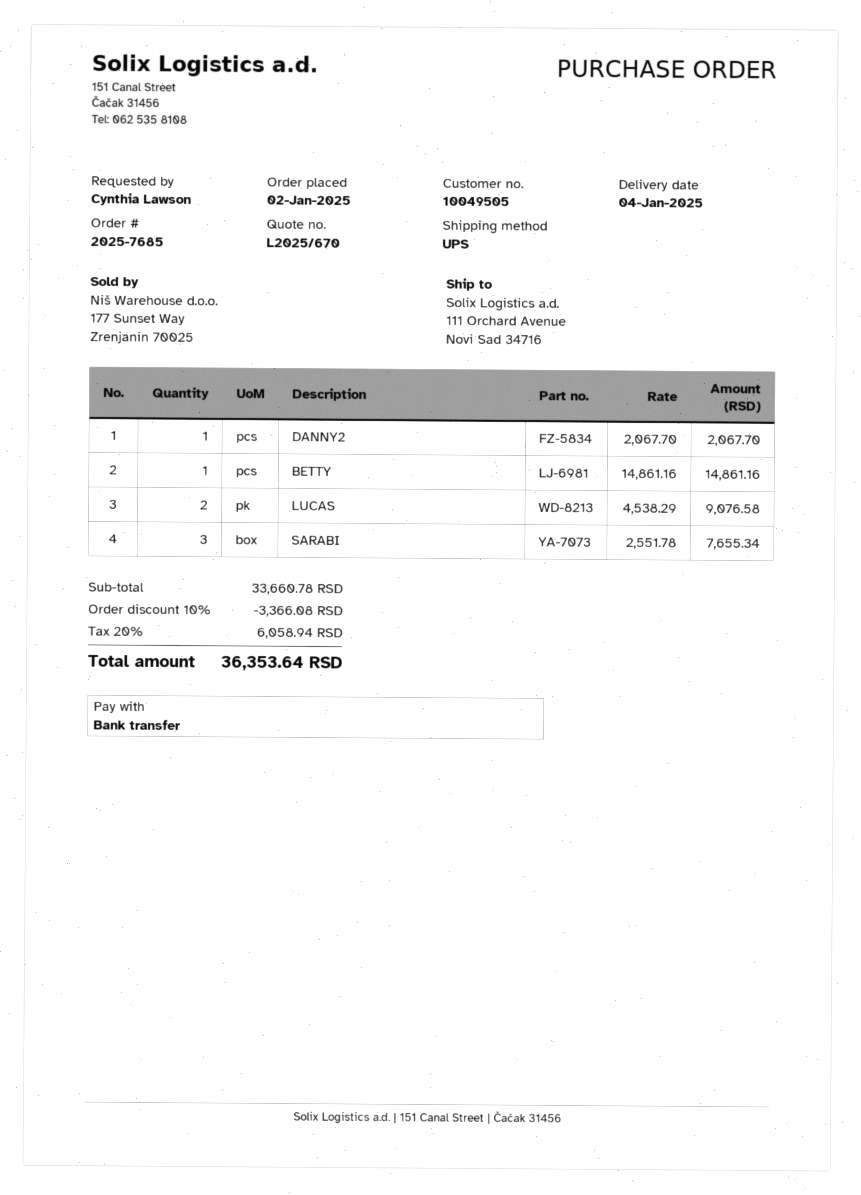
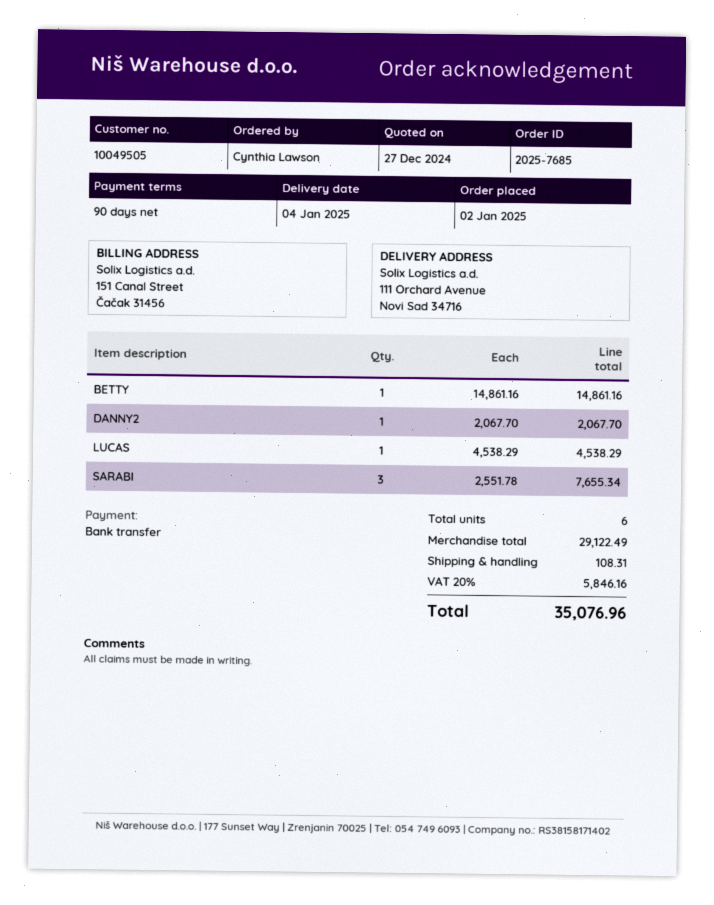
LUCAS: 2 x 4538.29 = 9076.58 -> 1 x 4538.29 = 4538.29
subtotal: 33660.78 -> 29122.49
discount: 10% = 3366.08 -> none
shipping: none -> 108.31
tax: 20% = 6058.94 -> 20% = 5846.16
total: 36353.64 -> 35076.96

